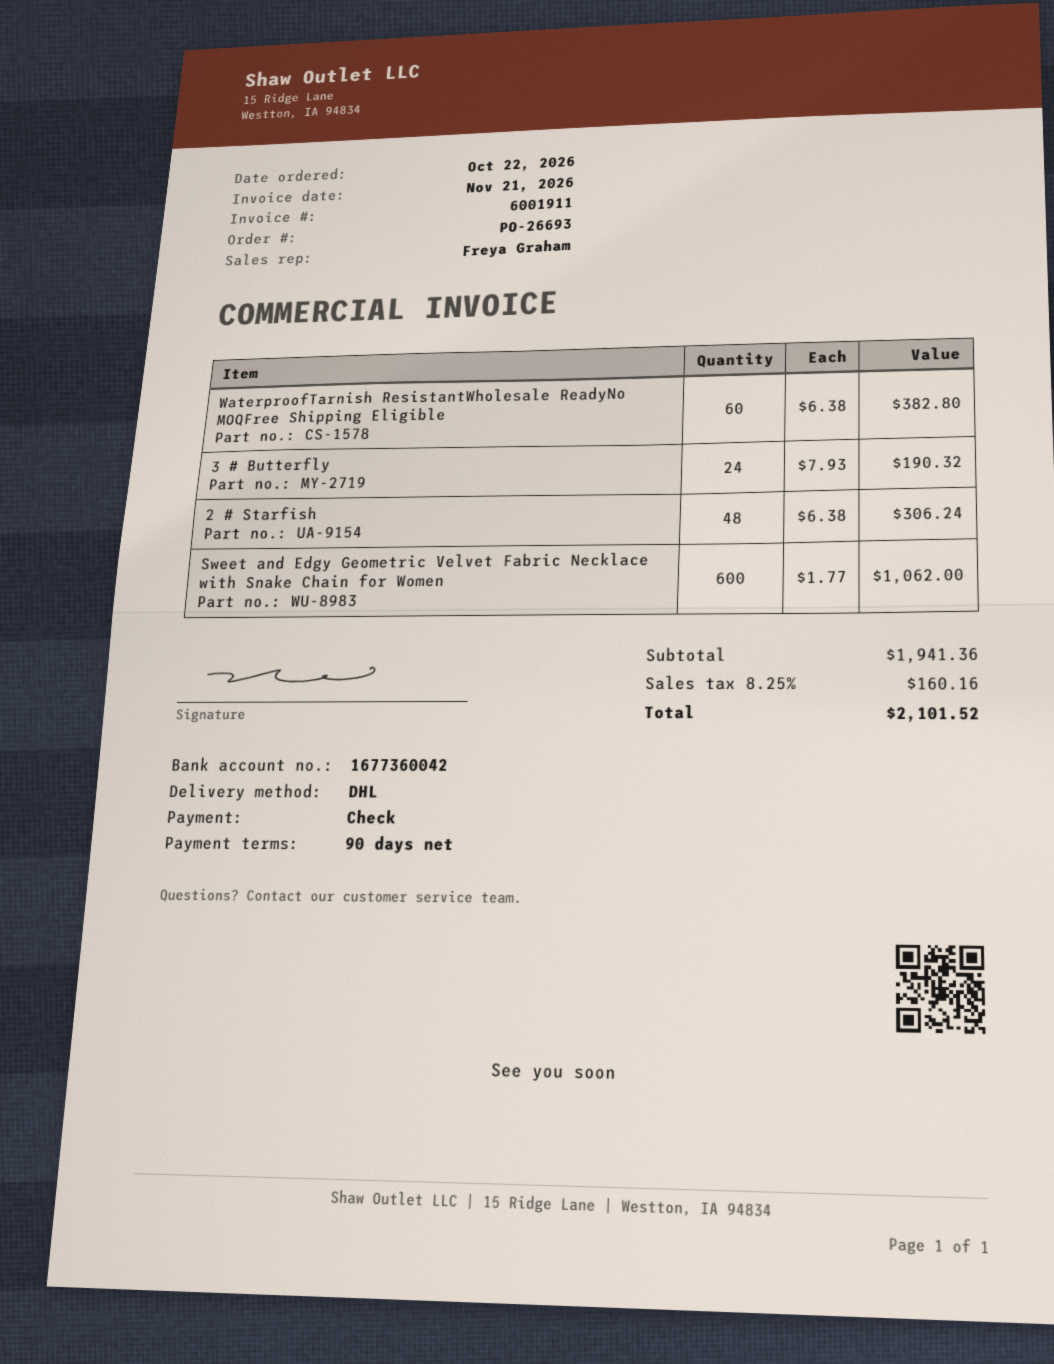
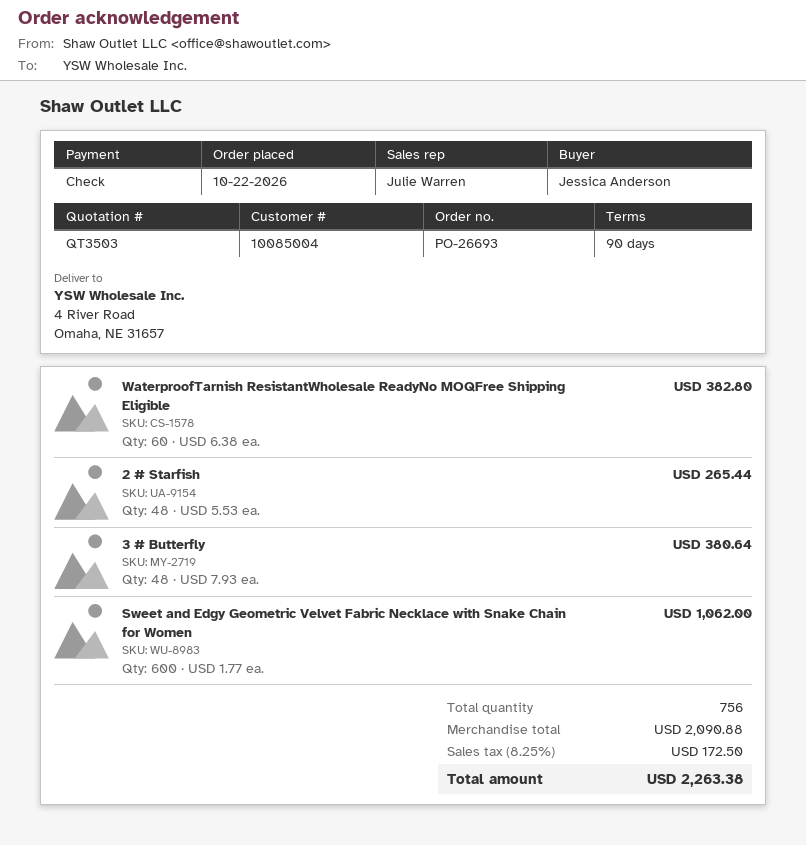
sales rep: Freya Graham -> Julie Warren
3 # Butterfly: 24 x 7.93 = 190.32 -> 48 x 7.93 = 380.64
2 # Starfish: 48 x 6.38 = 306.24 -> 48 x 5.53 = 265.44
subtotal: 1941.36 -> 2090.88
tax: 8.25% = 160.16 -> 8.25% = 172.50
total: 2101.52 -> 2263.38

